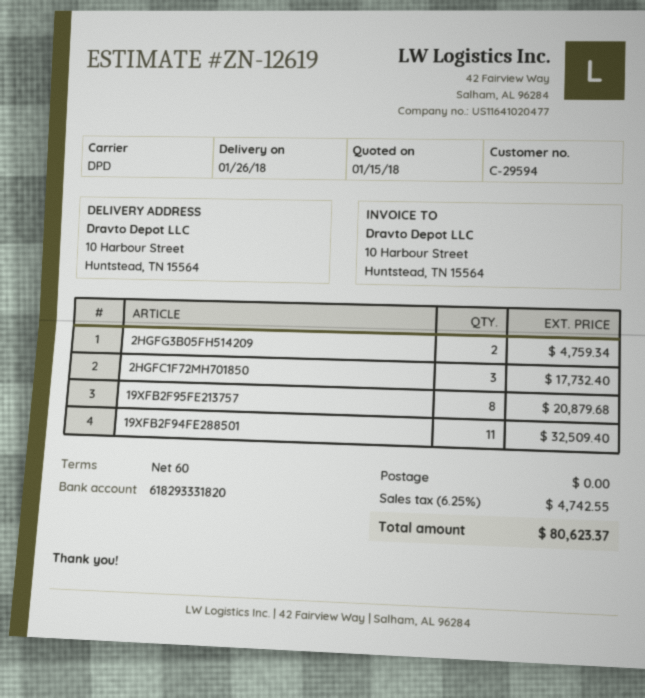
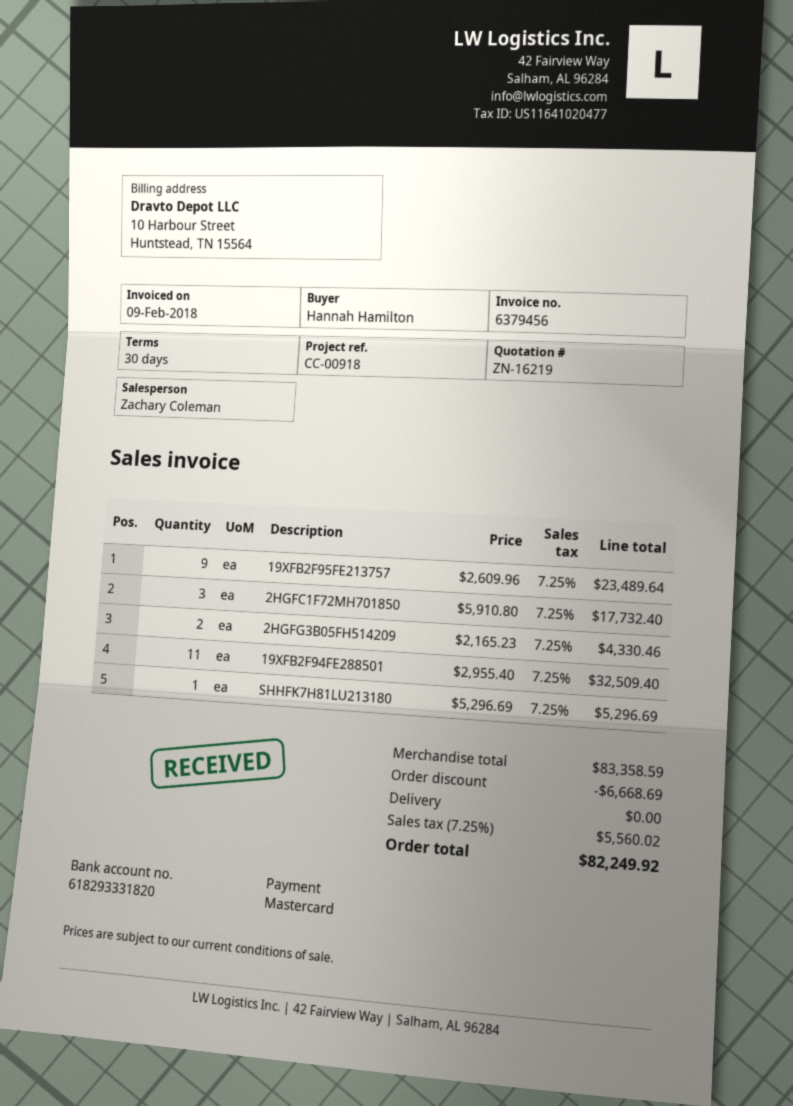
quote number: ZN-12619 -> ZN-16219
payment terms: 60 days -> 30 days
2HGFG3B05FH514209: 2 for 4759.34 -> 2 for 4330.46
19XFB2F95FE213757: 8 for 20879.68 -> 9 for 23489.64
SHHFK7H81LU213180: none -> 1 for 5296.69
discount: none -> 6668.69
tax: 6.25% = 4742.55 -> 7.25% = 5560.02
total: 80623.37 -> 82249.92

